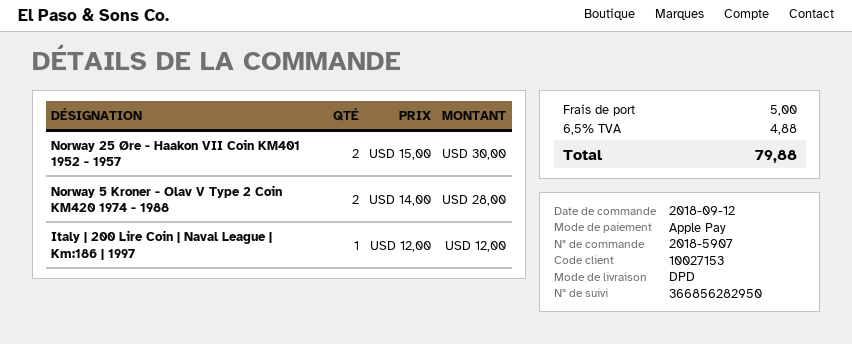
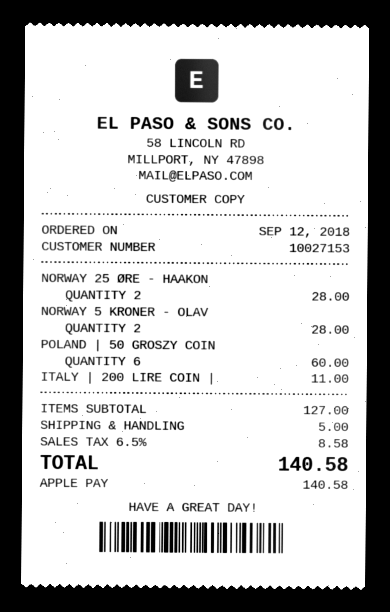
Norway 25 Øre - Haakon VII Coin KM401 1952 - 1957: 2 for 30.00 -> 2 for 28.00
Italy | 200 Lire Coin | Naval League | Km:186 | 1997: 1 for 12.00 -> 1 for 11.00
POLAND | 50 GROSZY COIN: none -> 6 for 60.00
tax: 6.5% = 4.88 -> 6.5% = 8.58
total: 79.88 -> 140.58

